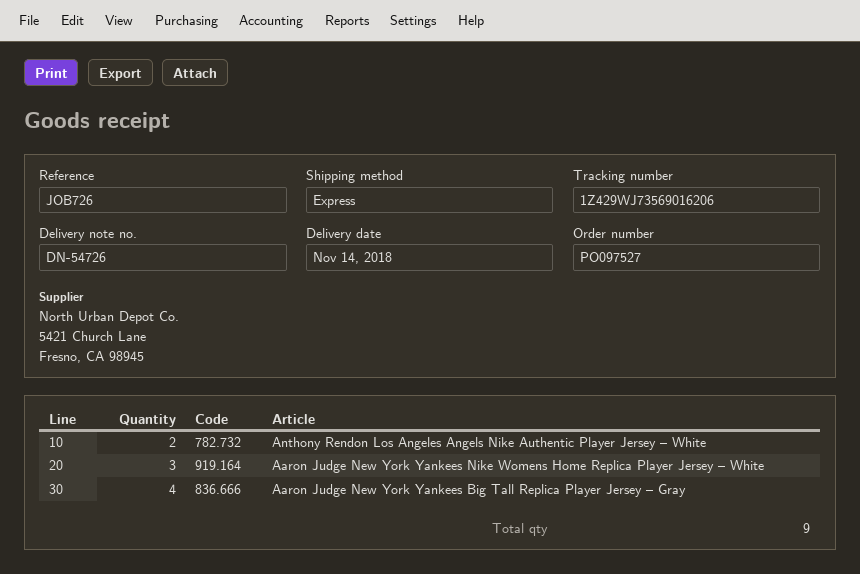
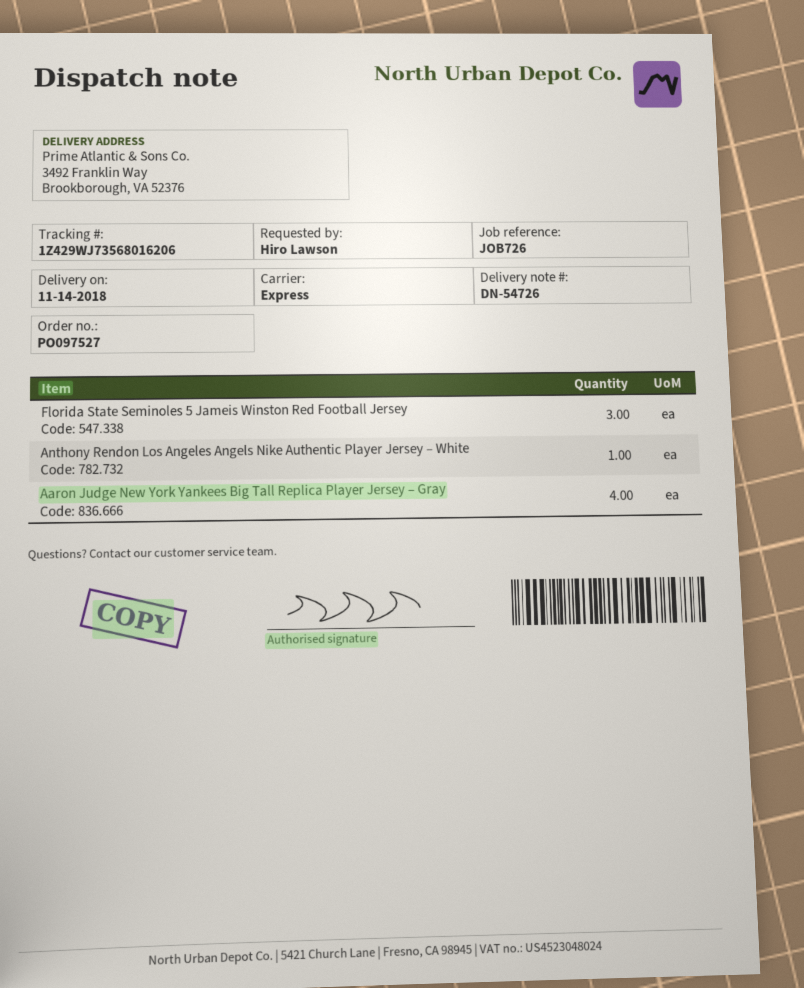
tracking number: 1Z429WJ73569016206 -> 1Z429WJ73568016206
Anthony Rendon Los Angeles Angels Nike Authentic Player Jersey – White: 2 -> 1
Aaron Judge New York Yankees Nike Womens Home Replica Player Jersey – White: 3 -> none
Florida State Seminoles 5 Jameis Winston Red Football Jersey: none -> 3

